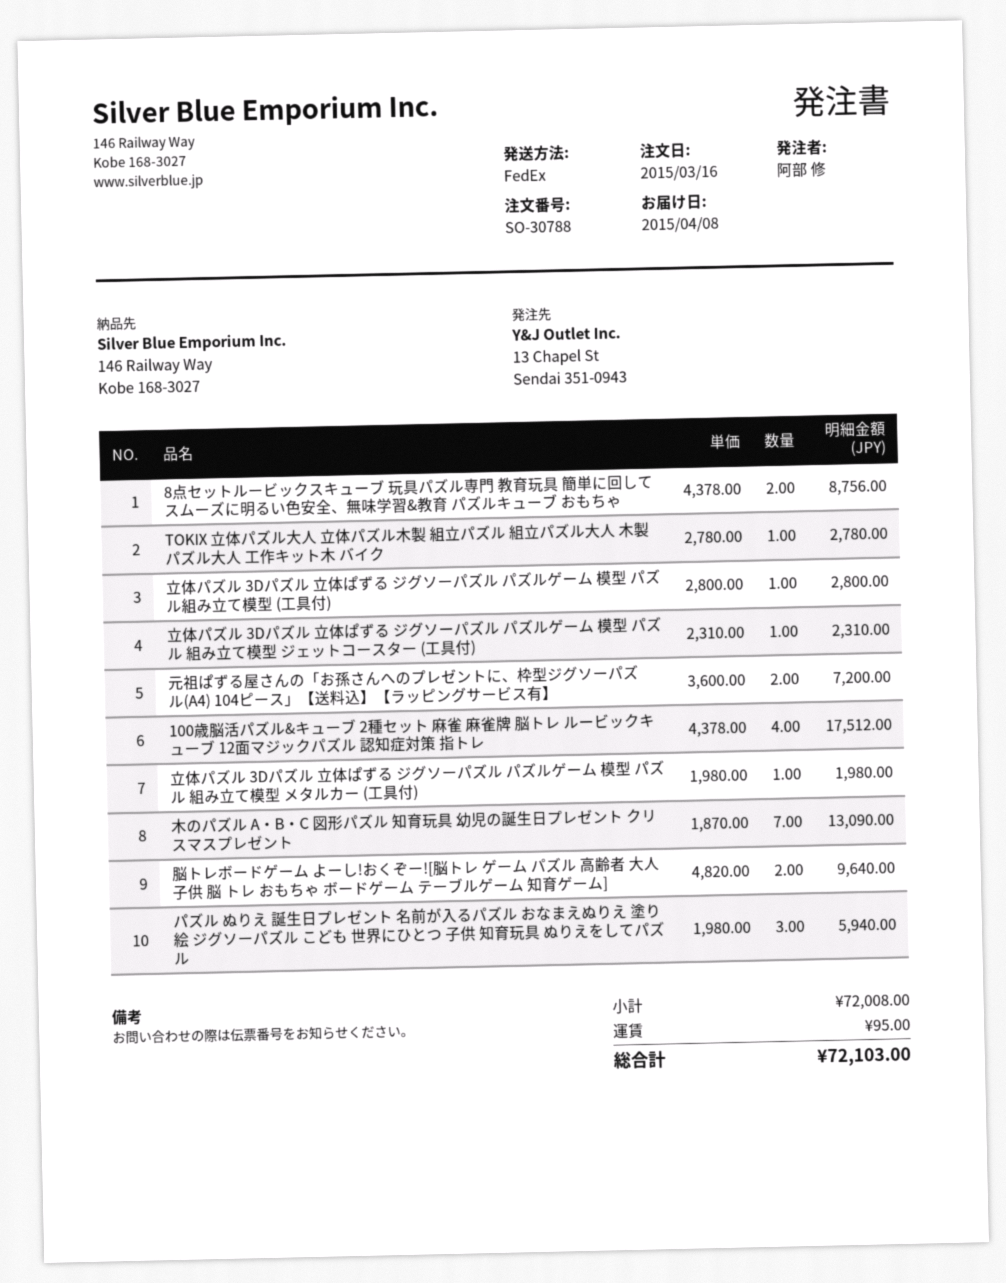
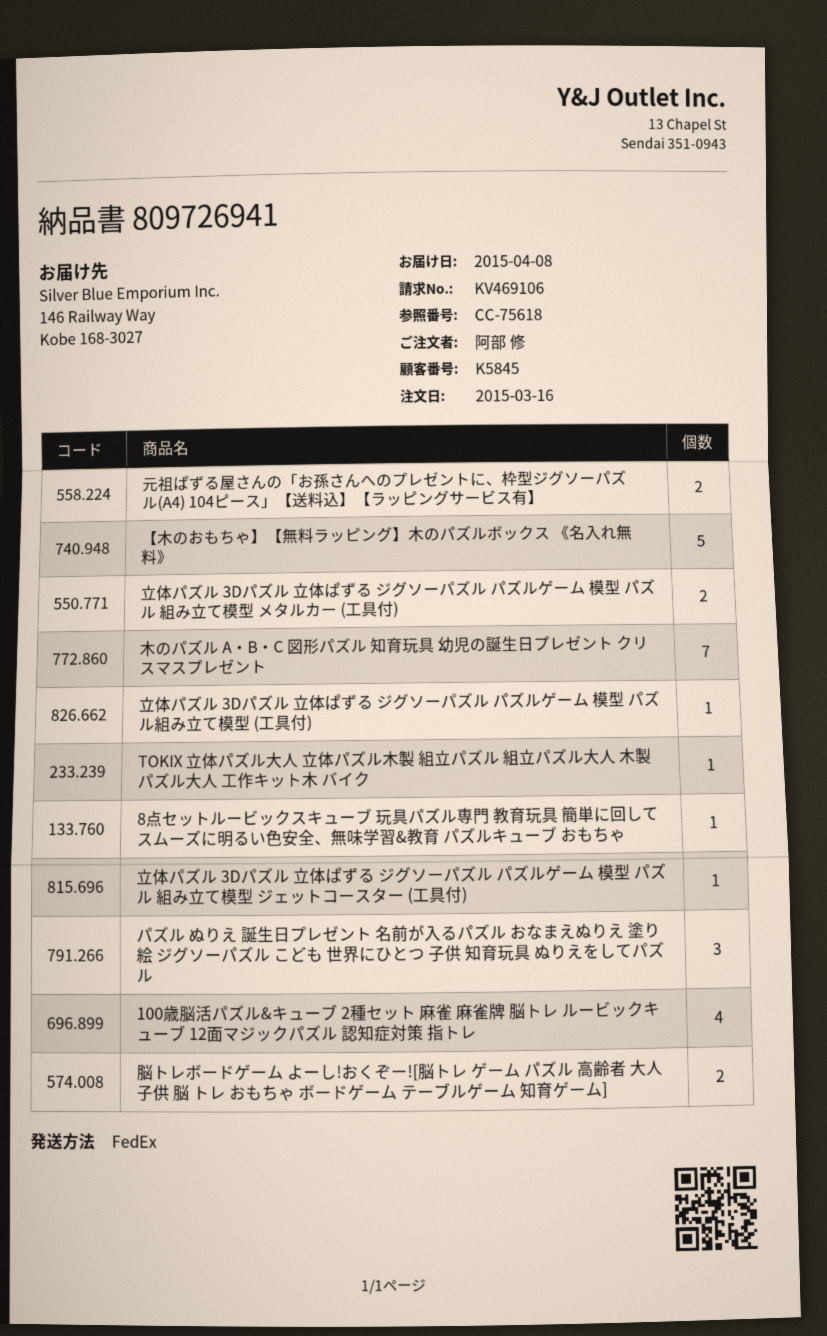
8点セットルービックスキューブ 玩具パズル専門 教育玩具 簡単に回してスムーズに明るい色安全、無味学習&教育 パズルキューブ おもちゃ: 2 -> 1
立体パズル 3Dパズル 立体ぱずる ジグソーパズル パズルゲーム 模型 パズル 組み立て模型 メタルカー (工具付): 1 -> 2
【木のおもちゃ】【無料ラッピング】木のパズルボックス 《名入れ無料》: none -> 5

